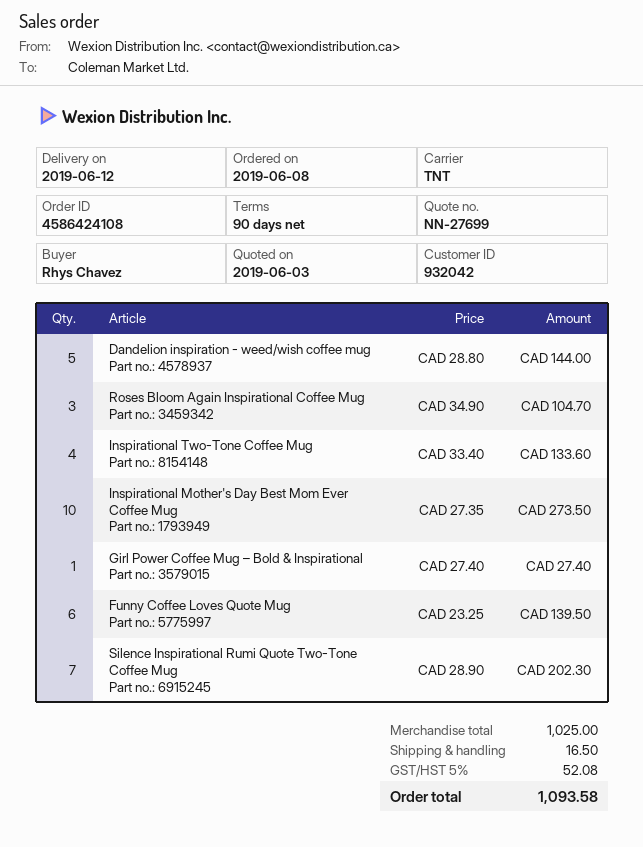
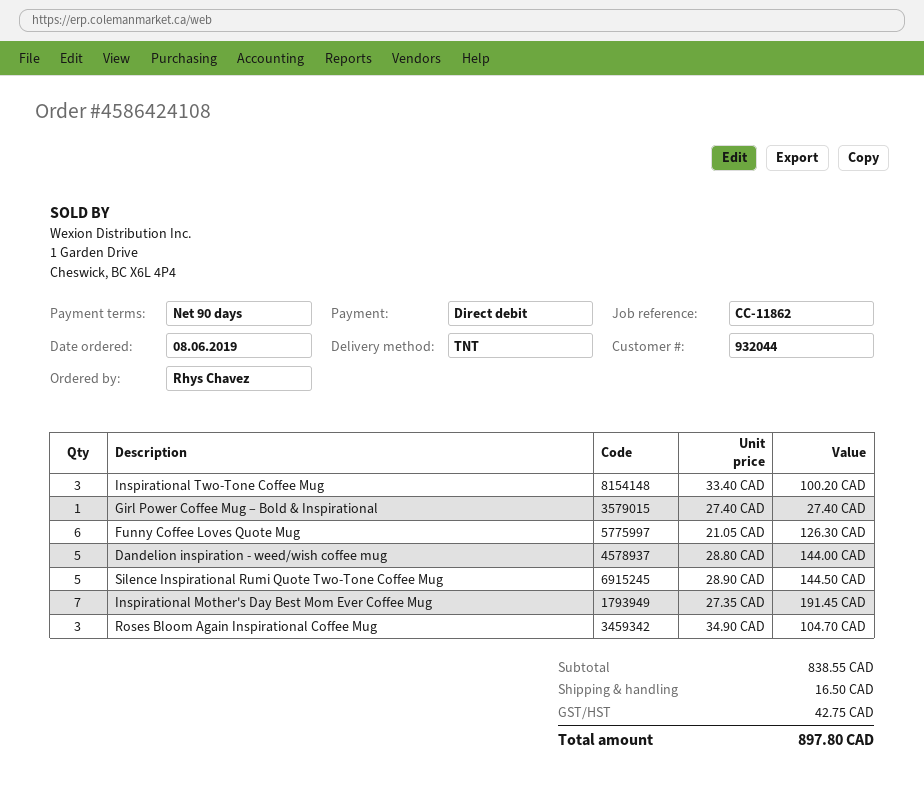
customer number: 932042 -> 932044
Inspirational Two-Tone Coffee Mug: 4 x 33.40 = 133.60 -> 3 x 33.40 = 100.20
Inspirational Mother's Day Best Mom Ever Coffee Mug: 10 x 27.35 = 273.50 -> 7 x 27.35 = 191.45
Funny Coffee Loves Quote Mug: 6 x 23.25 = 139.50 -> 6 x 21.05 = 126.30
Silence Inspirational Rumi Quote Two-Tone Coffee Mug: 7 x 28.90 = 202.30 -> 5 x 28.90 = 144.50
subtotal: 1025.00 -> 838.55
tax: 52.08 -> 42.75
total: 1093.58 -> 897.80

